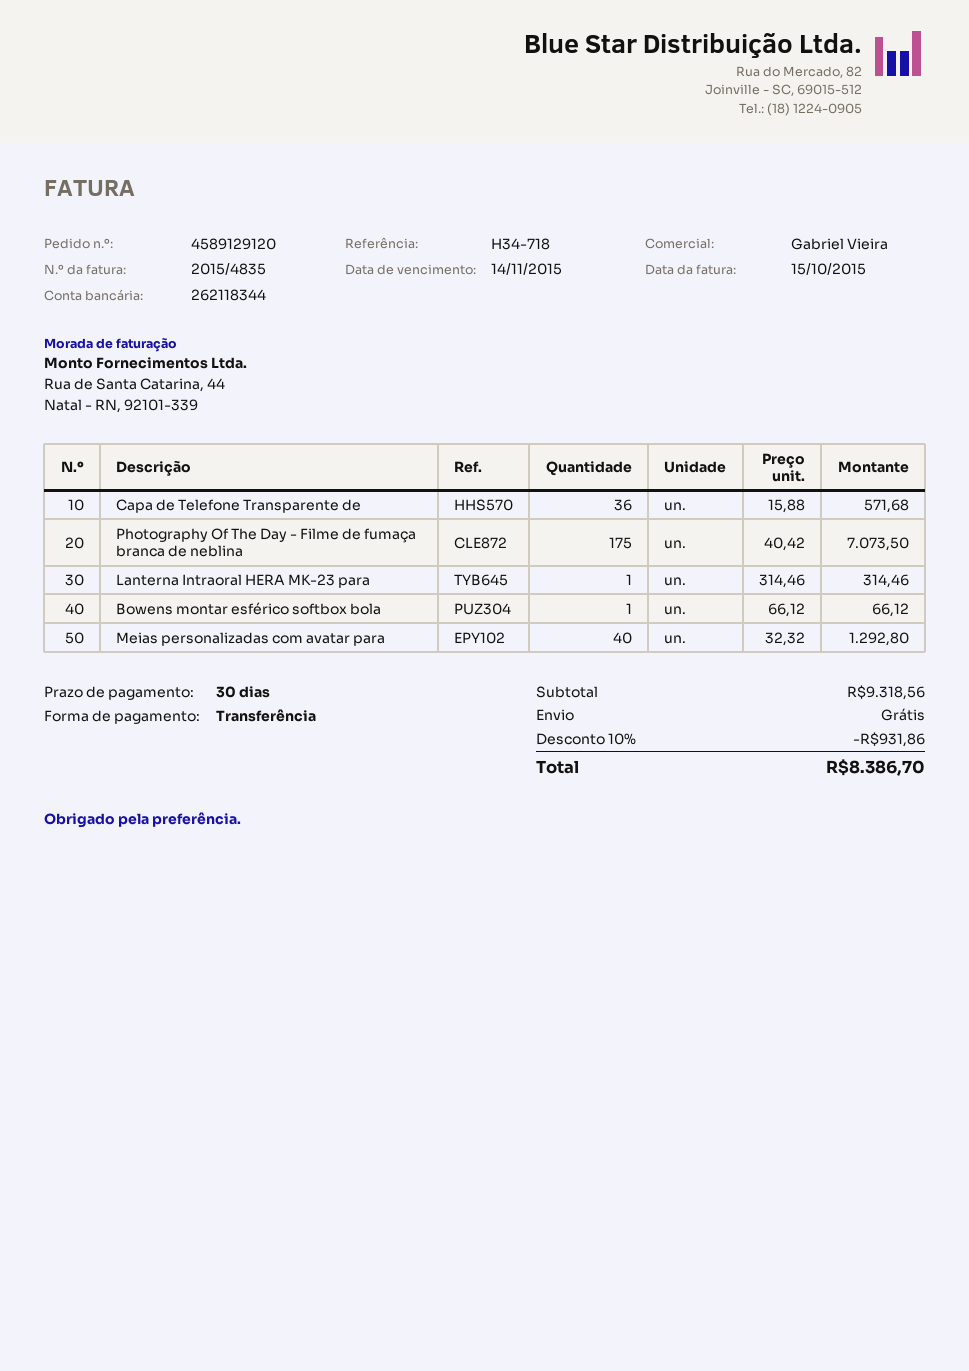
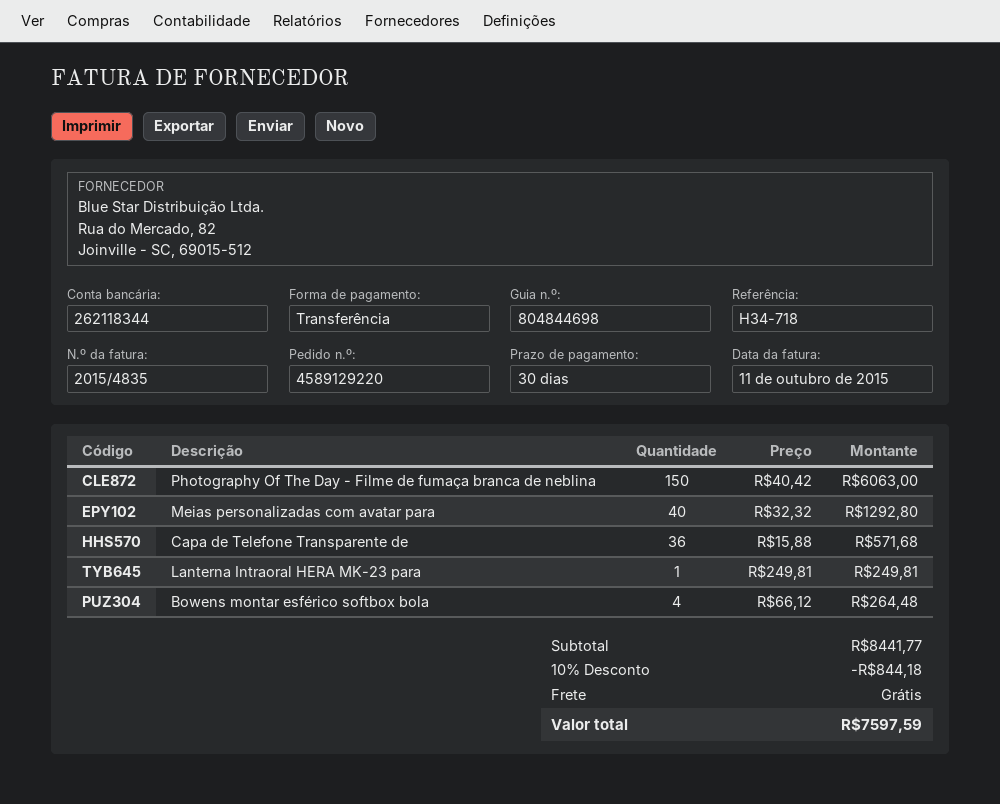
order number: 4589129120 -> 4589129220
invoice date: 2015-10-15 -> 2015-10-11
Photography Of The Day - Filme de fumaça branca de neblina: 175 x 40.42 = 7073.50 -> 150 x 40.42 = 6063.00
Lanterna Intraoral HERA MK-23 para: 1 x 314.46 = 314.46 -> 1 x 249.81 = 249.81
Bowens montar esférico softbox bola: 1 x 66.12 = 66.12 -> 4 x 66.12 = 264.48
subtotal: 9318.56 -> 8441.77
discount: 10% = 931.86 -> 10% = 844.18
total: 8386.70 -> 7597.59

